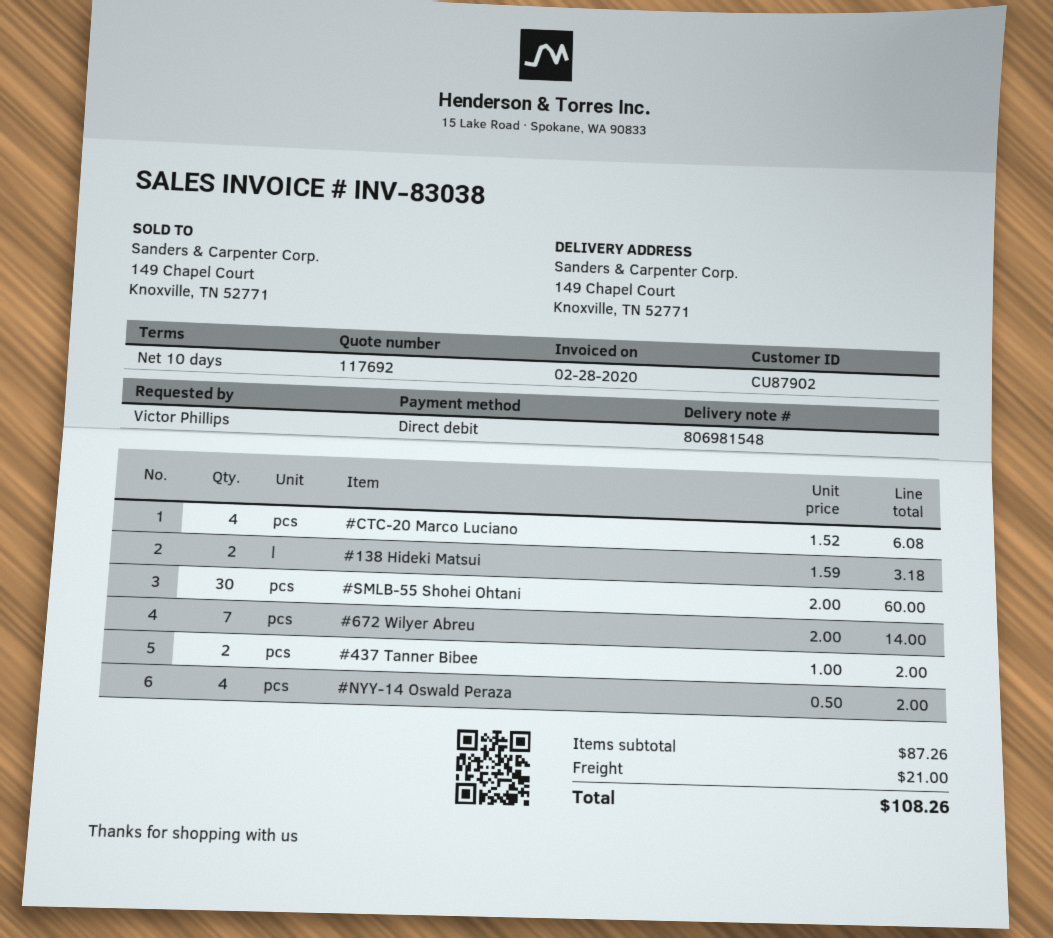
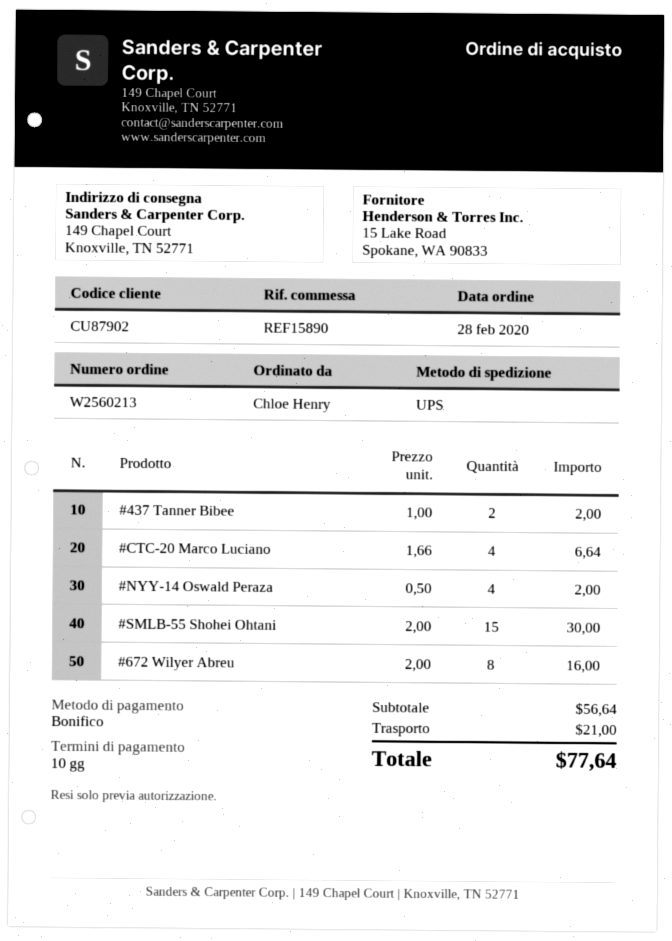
ordered by: Victor Phillips -> Chloe Henry
payment method: direct debit -> bank transfer
#CTC-20 Marco Luciano: 4 x 1.52 = 6.08 -> 4 x 1.66 = 6.64
#138 Hideki Matsui: 2 x 1.59 = 3.18 -> none
#SMLB-55 Shohei Ohtani: 30 x 2.00 = 60.00 -> 15 x 2.00 = 30.00
#672 Wilyer Abreu: 7 x 2.00 = 14.00 -> 8 x 2.00 = 16.00
subtotal: 87.26 -> 56.64
total: 108.26 -> 77.64

